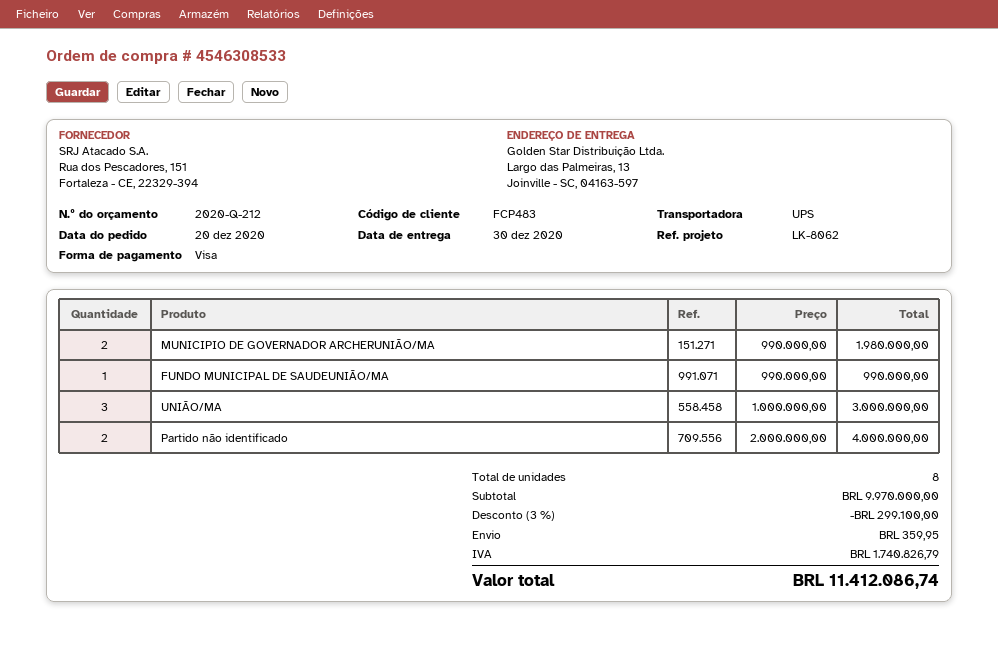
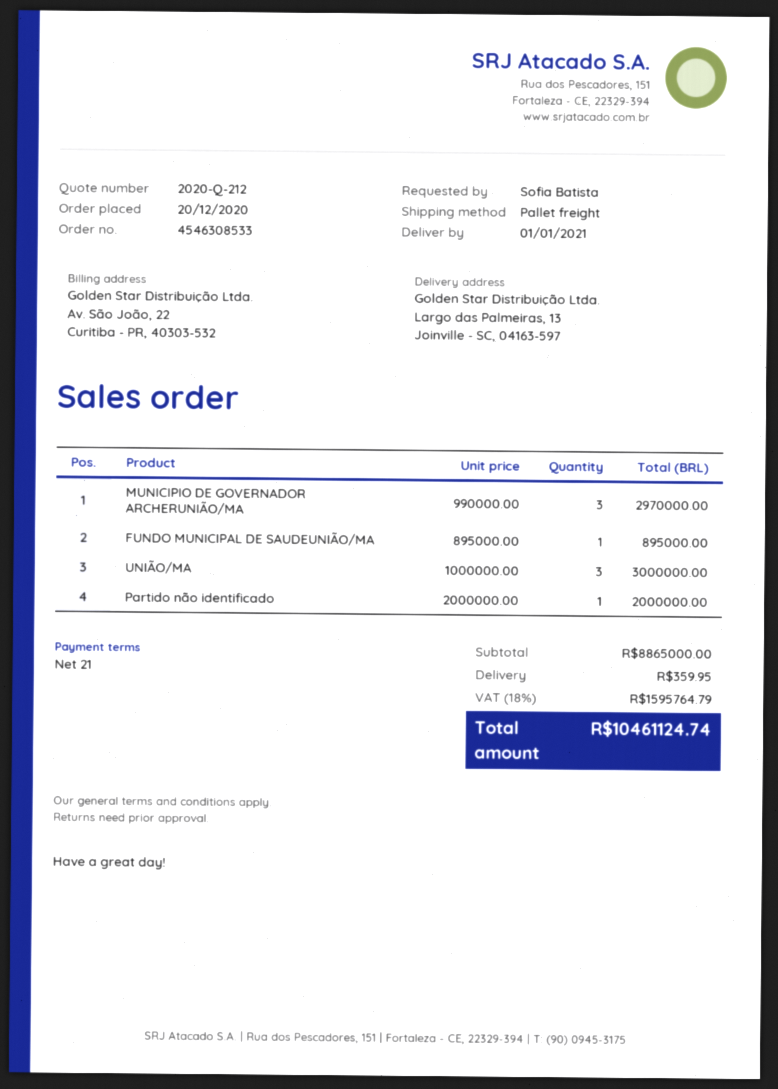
delivery date: 2020-12-30 -> 2021-01-01
shipping method: UPS -> pallet freight
MUNICIPIO DE GOVERNADOR ARCHERUNIÃO/MA: 2 x 990000.00 = 1980000.00 -> 3 x 990000.00 = 2970000.00
FUNDO MUNICIPAL DE SAUDEUNIÃO/MA: 1 x 990000.00 = 990000.00 -> 1 x 895000.00 = 895000.00
Partido não identificado: 2 x 2000000.00 = 4000000.00 -> 1 x 2000000.00 = 2000000.00
subtotal: 9970000.00 -> 8865000.00
discount: 3% = 299100.00 -> none
tax: 1740826.79 -> 1595764.79
total: 11412086.74 -> 10461124.74

